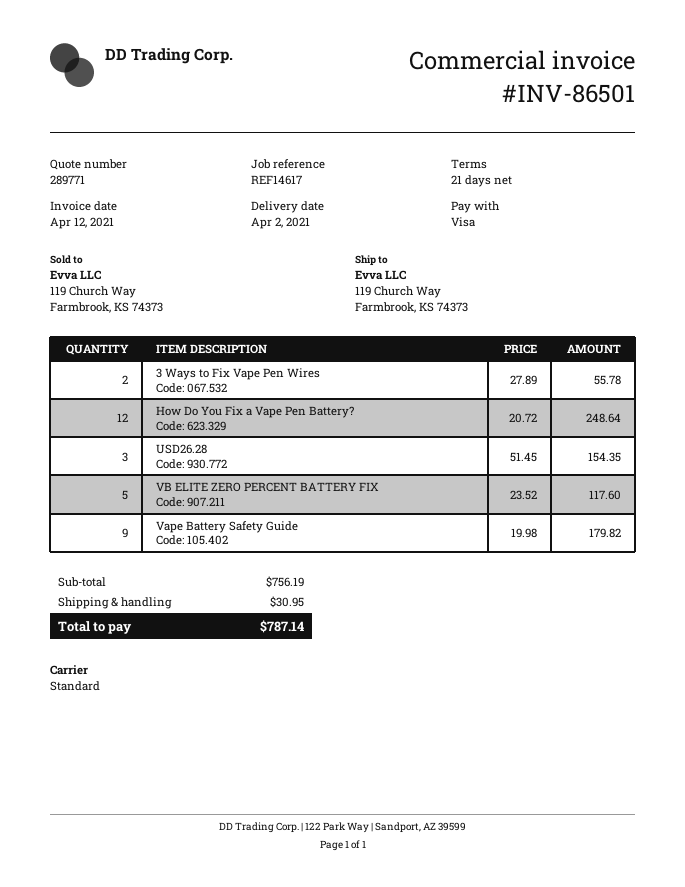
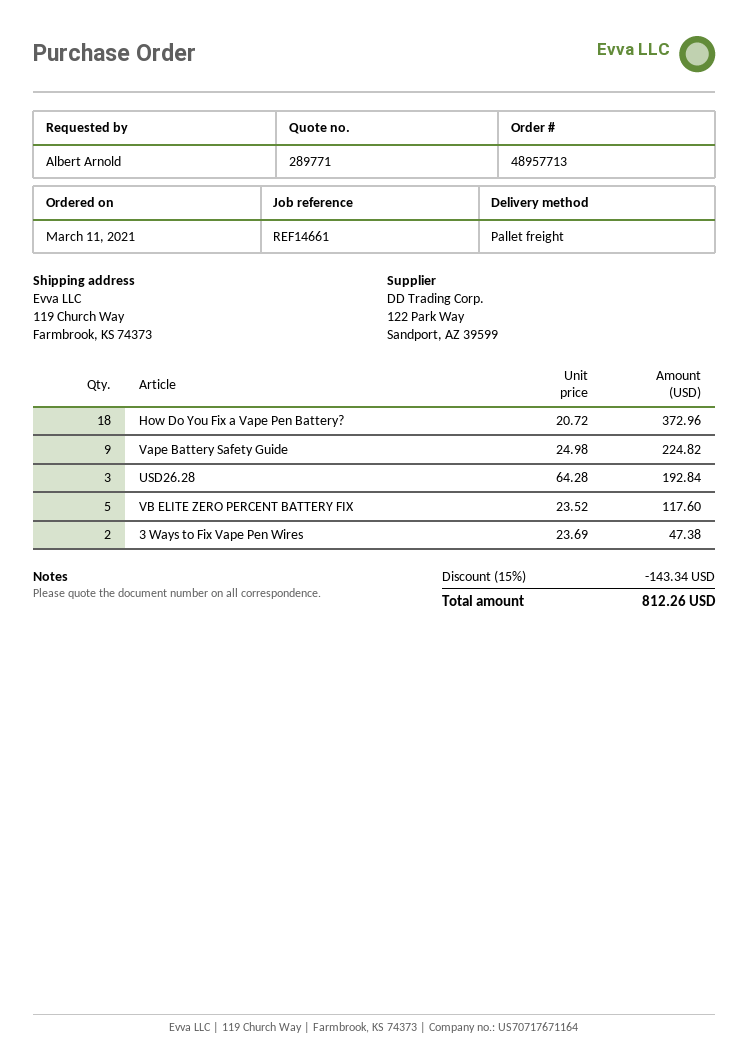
reference: REF14617 -> REF14661
shipping method: standard -> pallet freight
3 Ways to Fix Vape Pen Wires: 2 x 27.89 = 55.78 -> 2 x 23.69 = 47.38
How Do You Fix a Vape Pen Battery?: 12 x 20.72 = 248.64 -> 18 x 20.72 = 372.96
USD26.28: 3 x 51.45 = 154.35 -> 3 x 64.28 = 192.84
Vape Battery Safety Guide: 9 x 19.98 = 179.82 -> 9 x 24.98 = 224.82
discount: none -> 15% = 143.34
shipping: 30.95 -> none
total: 787.14 -> 812.26

